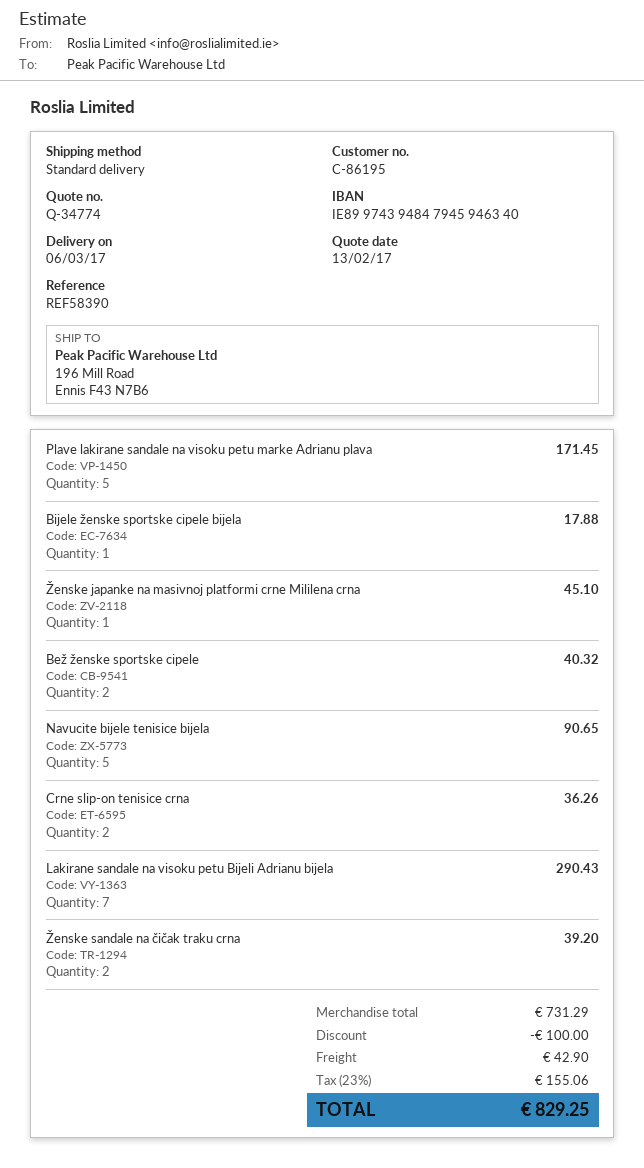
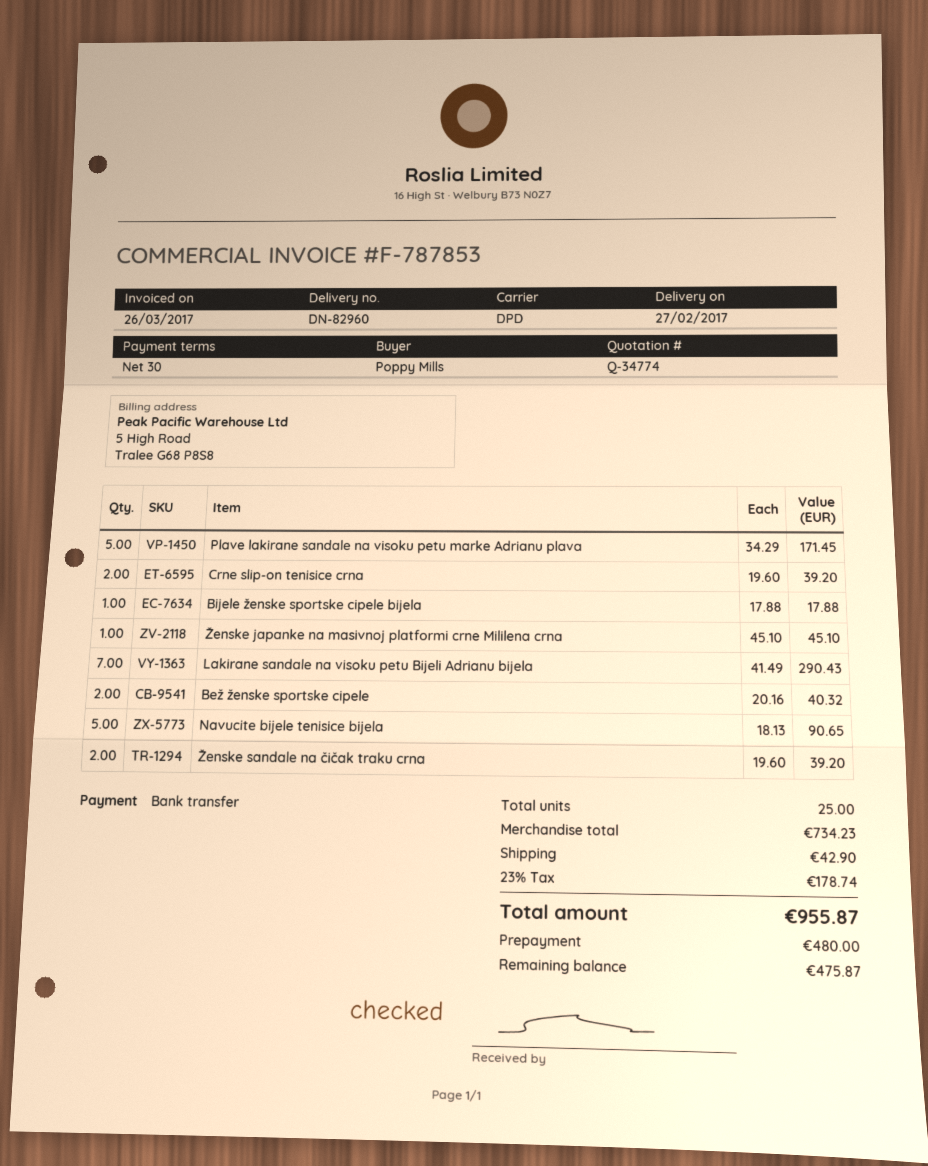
delivery date: 2017-03-06 -> 2017-02-27
shipping method: standard -> DPD
Crne slip-on tenisice crna: 2 for 36.26 -> 2 for 39.20
subtotal: 731.29 -> 734.23
discount: 100.00 -> none
tax: 23% = 155.06 -> 23% = 178.74
total: 829.25 -> 955.87

